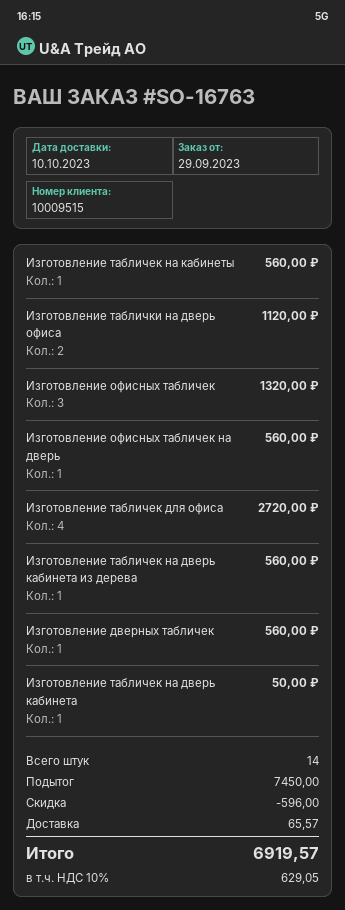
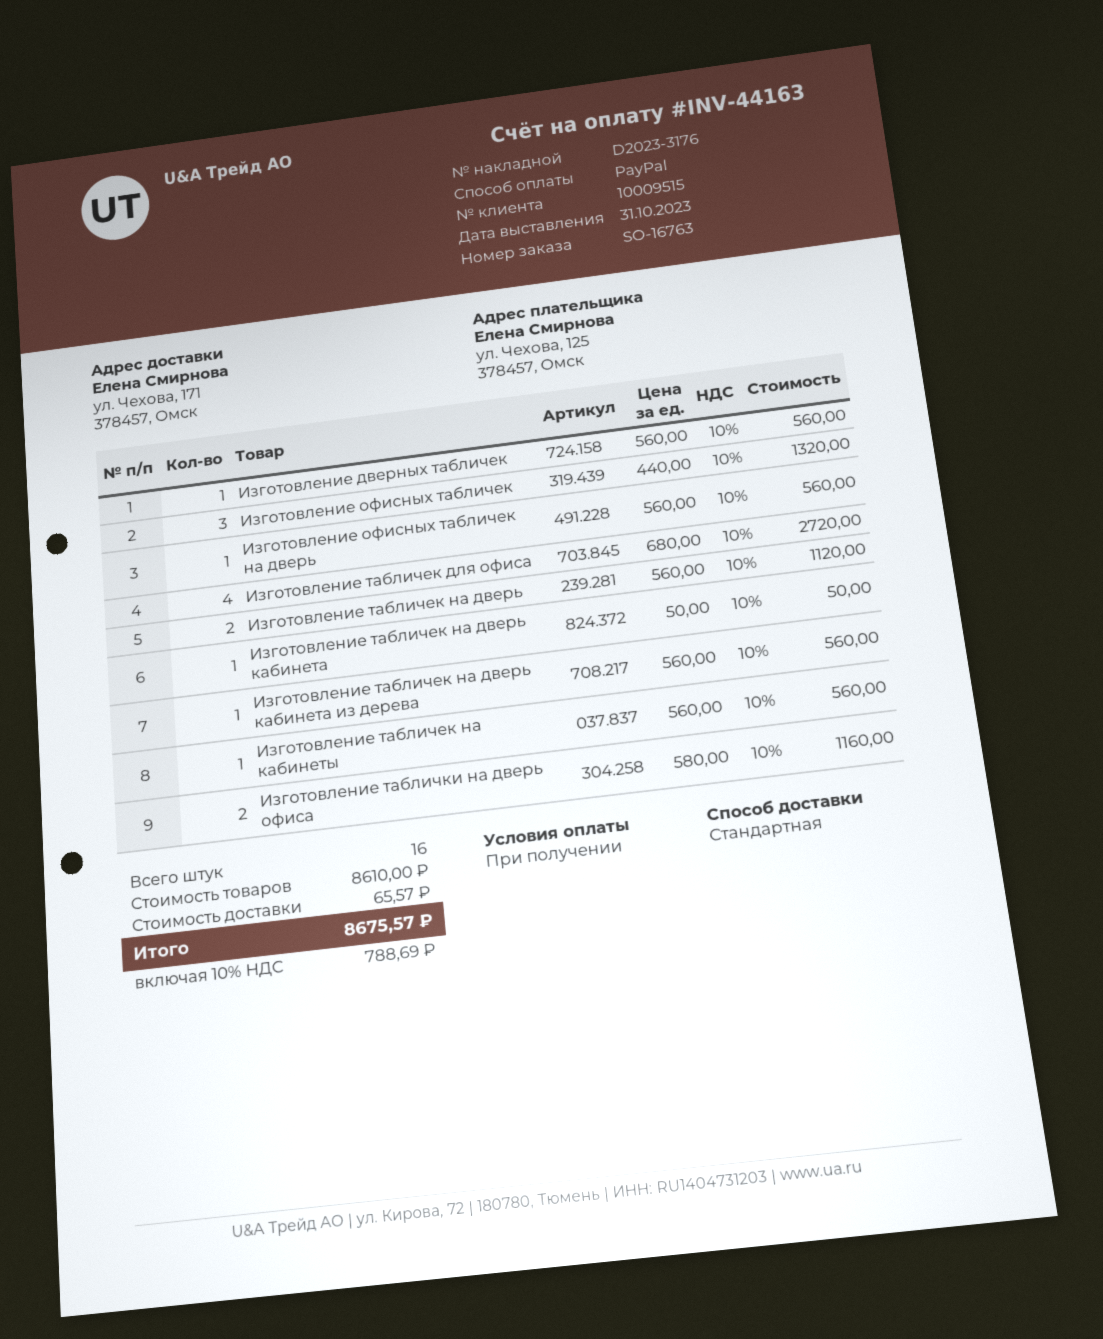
Изготовление таблички на дверь офиса: 2 for 1120.00 -> 2 for 1160.00
Изготовление табличек на дверь: none -> 2 for 1120.00
total quantity: 14 -> 16
subtotal: 7450.00 -> 8610.00
discount: 596.00 -> none
tax: 10% = 629.05 -> 10% = 788.69
total: 6919.57 -> 8675.57

